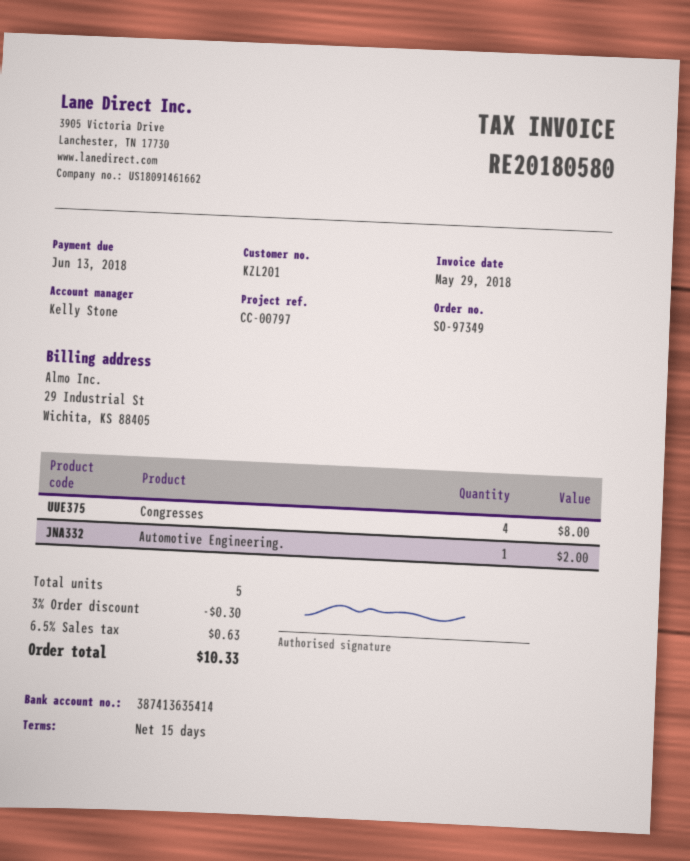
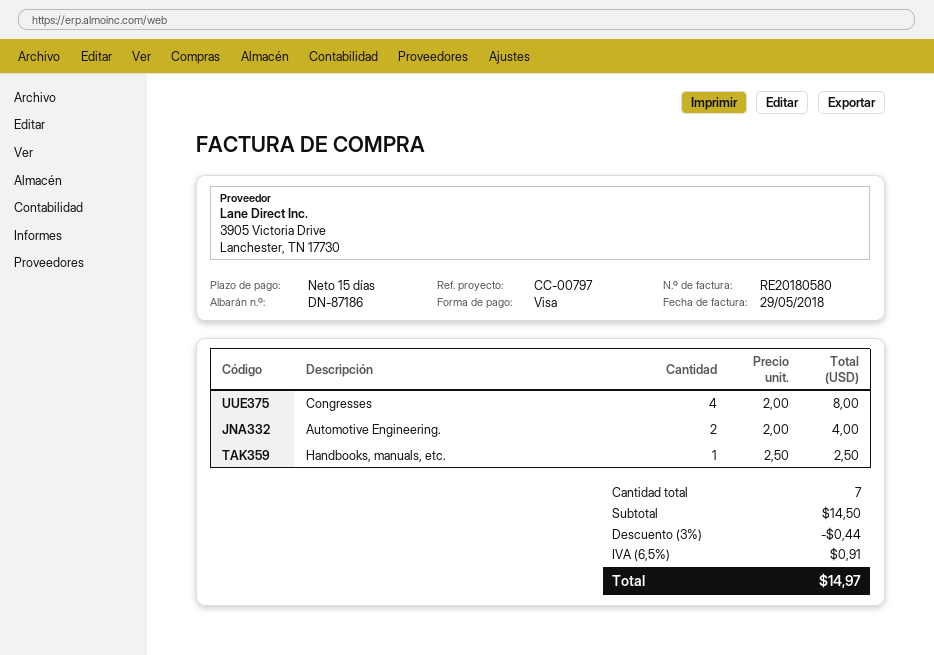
Automotive Engineering.: 1 for 2.00 -> 2 for 4.00
Handbooks, manuals, etc.: none -> 1 for 2.50
total quantity: 5 -> 7
discount: 3% = 0.30 -> 3% = 0.44
tax: 6.5% = 0.63 -> 6.5% = 0.91
total: 10.33 -> 14.97

